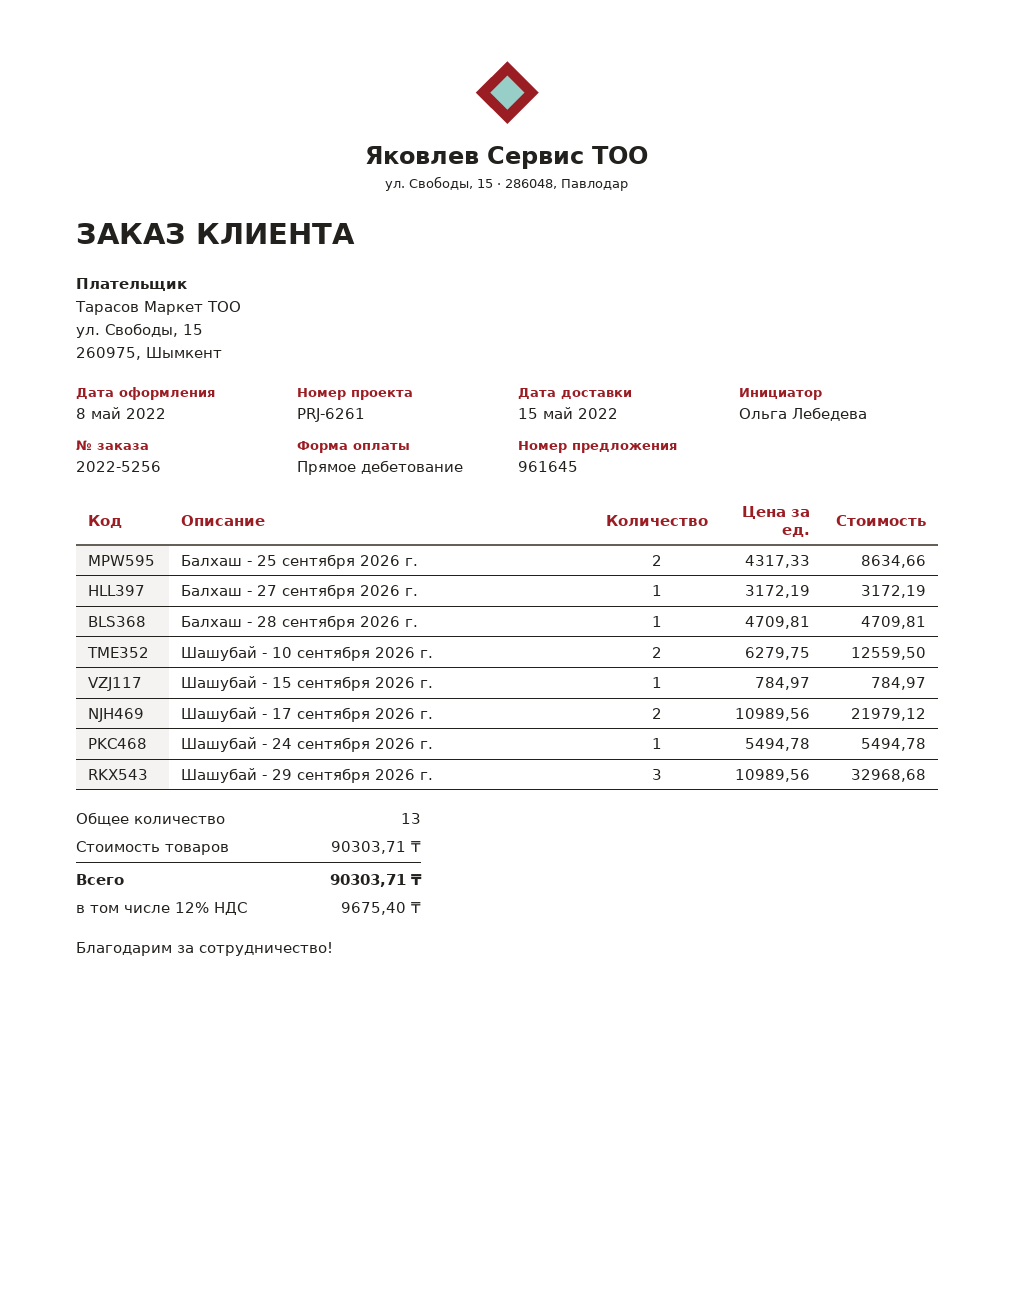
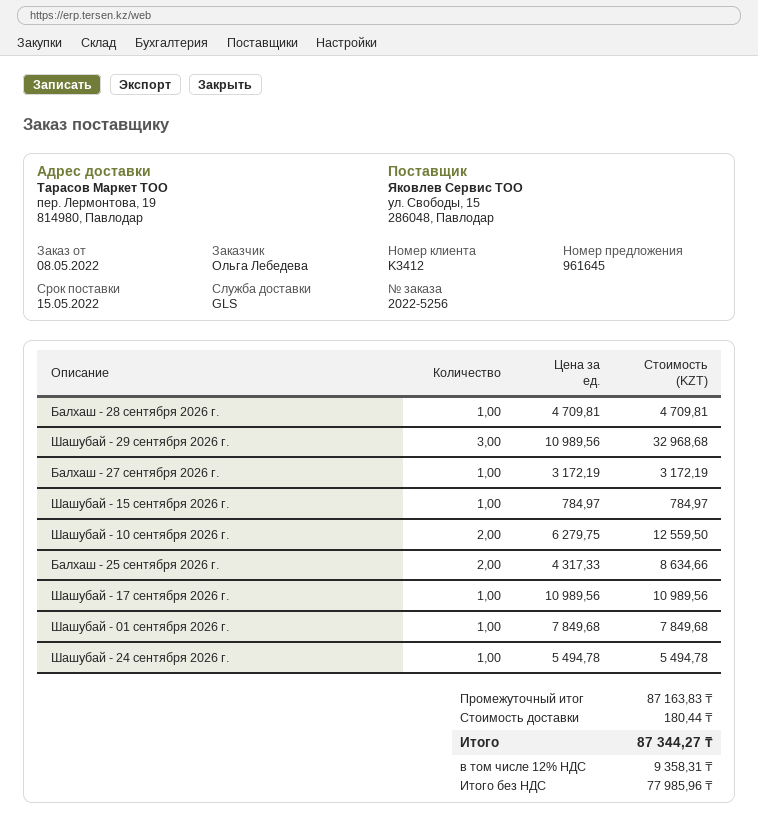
Шашубай - 17 сентября 2026 г.: 2 x 10989.56 = 21979.12 -> 1 x 10989.56 = 10989.56
Шашубай - 01 сентября 2026 г.: none -> 1 x 7849.68 = 7849.68
subtotal: 90303.71 -> 87163.83
shipping: none -> 180.44
tax: 12% = 9675.40 -> 12% = 9358.31
total: 90303.71 -> 87344.27

